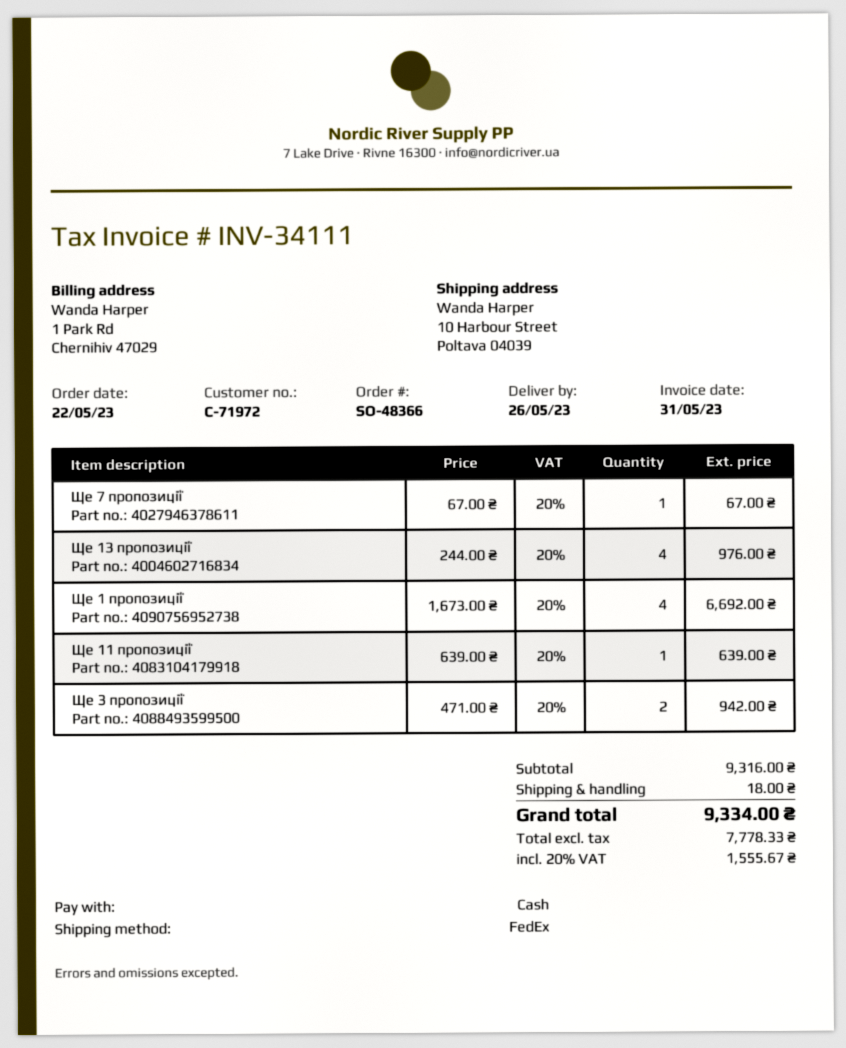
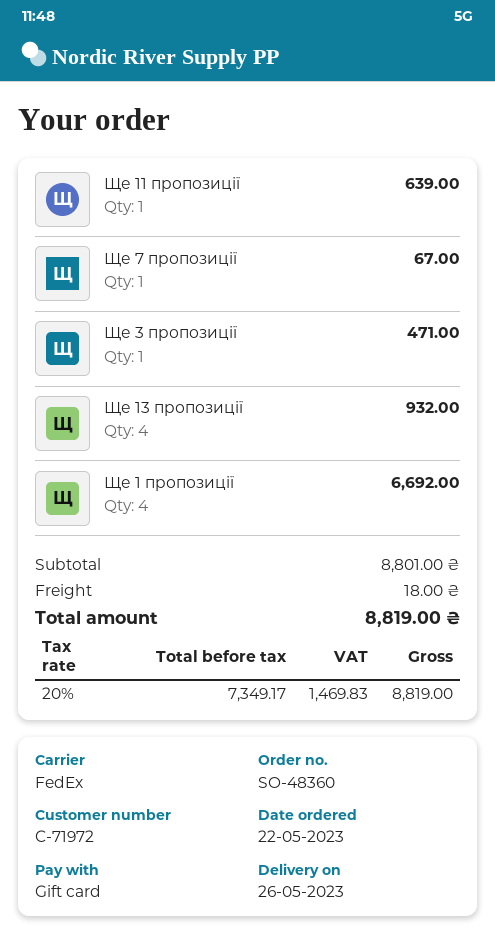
order number: SO-48366 -> SO-48360
payment method: cash -> gift card
Ще 13 пропозиції: 4 for 976.00 -> 4 for 932.00
Ще 3 пропозиції: 2 for 942.00 -> 1 for 471.00
subtotal: 9316.00 -> 8801.00
net: 7778.33 -> 7349.17
tax: 20% = 1555.67 -> 20% = 1469.83
total: 9334.00 -> 8819.00

